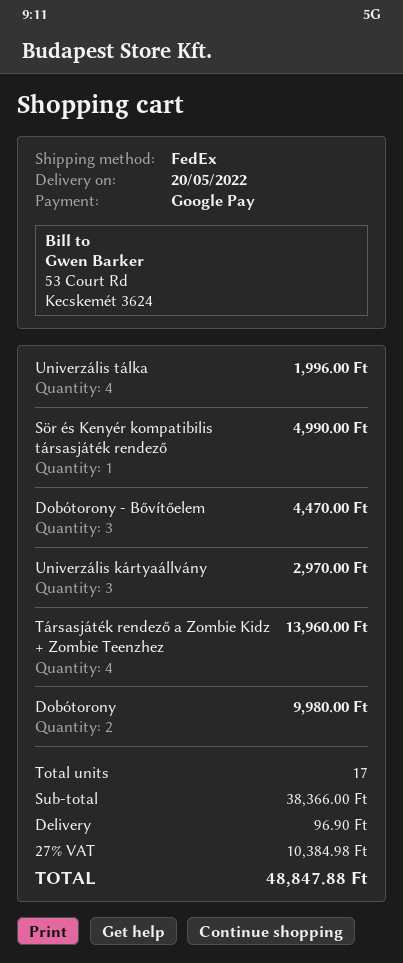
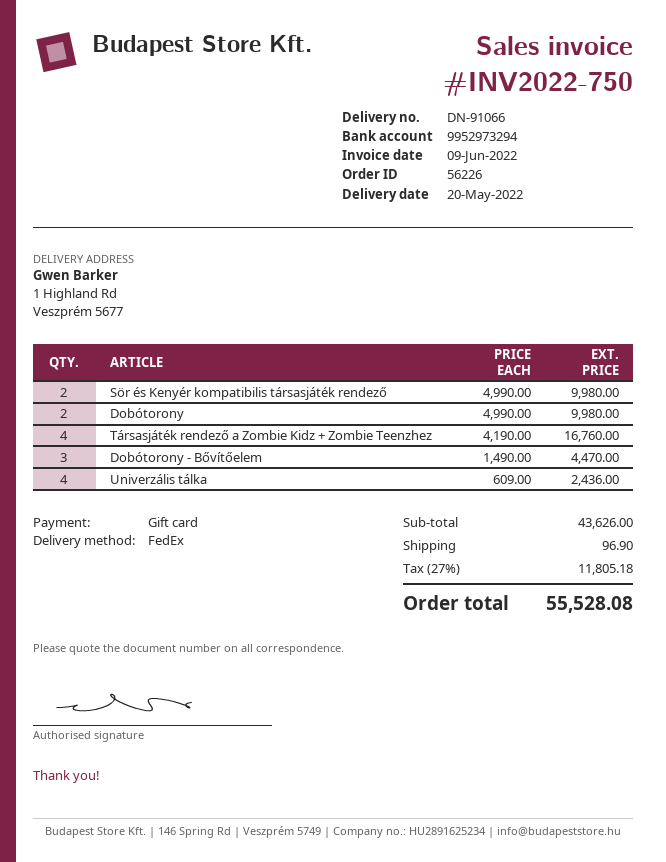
payment method: Google Pay -> gift card
Univerzális tálka: 4 for 1996.00 -> 4 for 2436.00
Sör és Kenyér kompatibilis társasjáték rendező: 1 for 4990.00 -> 2 for 9980.00
Univerzális kártyaállvány: 3 for 2970.00 -> none
Társasjáték rendező a Zombie Kidz + Zombie Teenzhez: 4 for 13960.00 -> 4 for 16760.00
subtotal: 38366.00 -> 43626.00
tax: 27% = 10384.98 -> 27% = 11805.18
total: 48847.88 -> 55528.08

